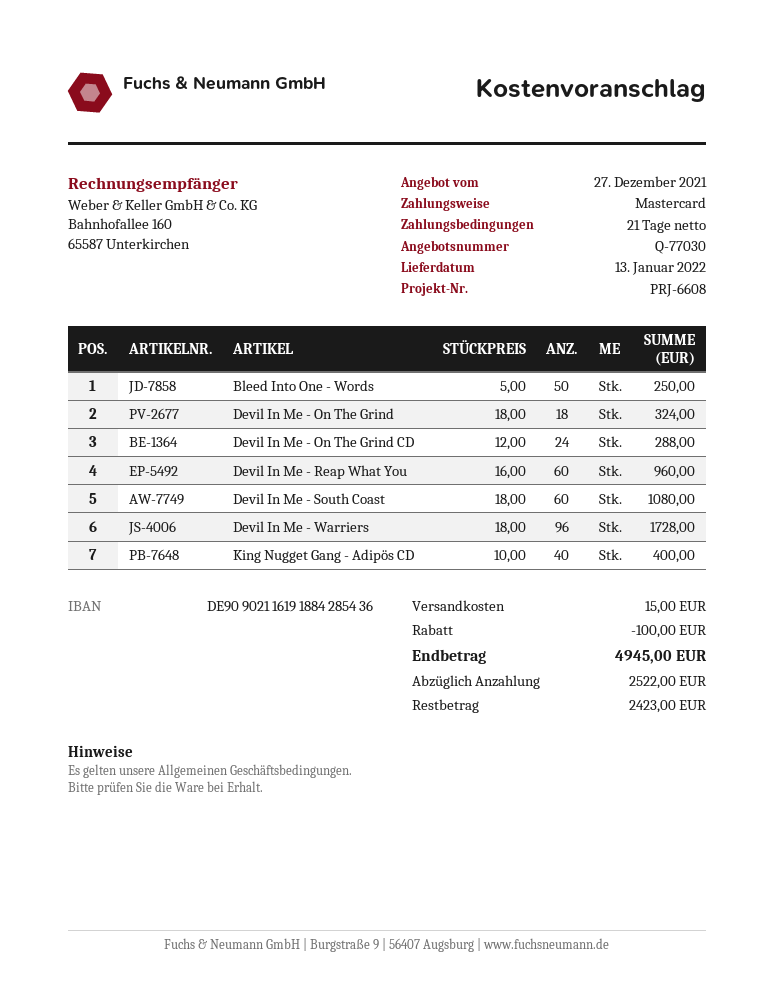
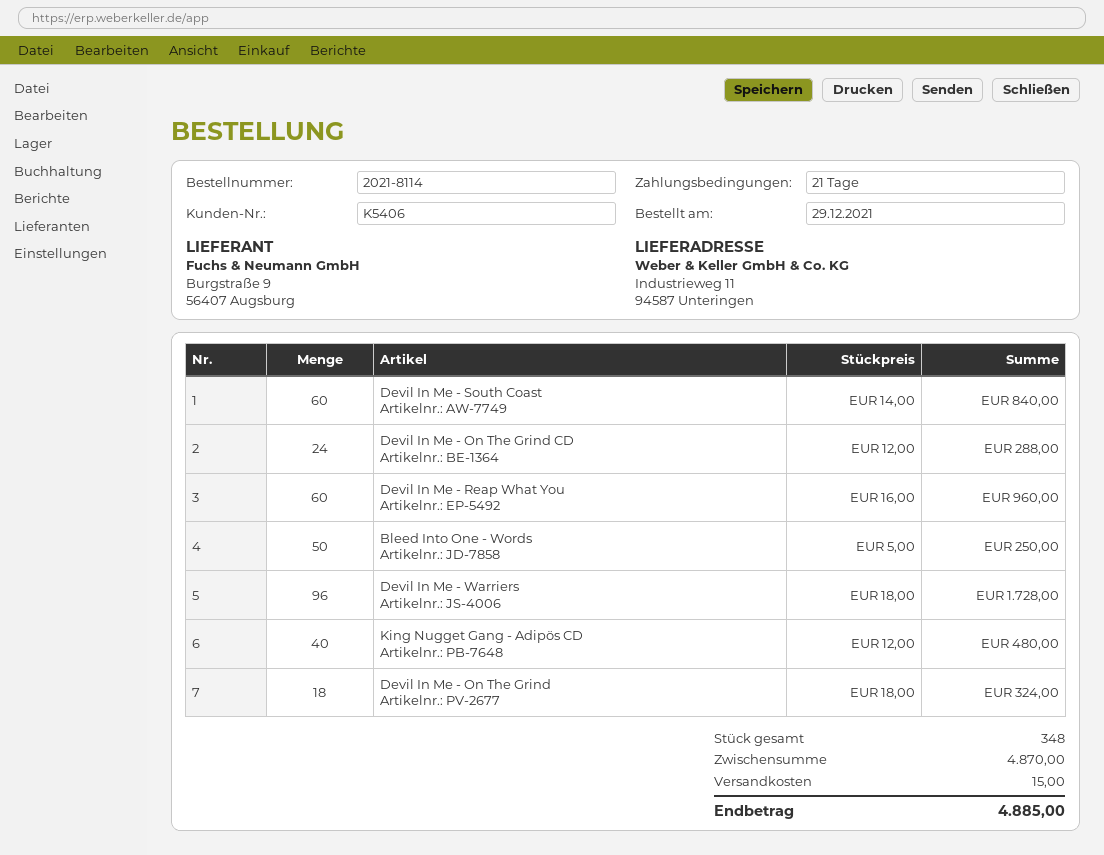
Devil In Me - South Coast: 60 x 18.00 = 1080.00 -> 60 x 14.00 = 840.00
King Nugget Gang - Adipös CD: 40 x 10.00 = 400.00 -> 40 x 12.00 = 480.00
discount: 100.00 -> none
total: 4945.00 -> 4885.00

